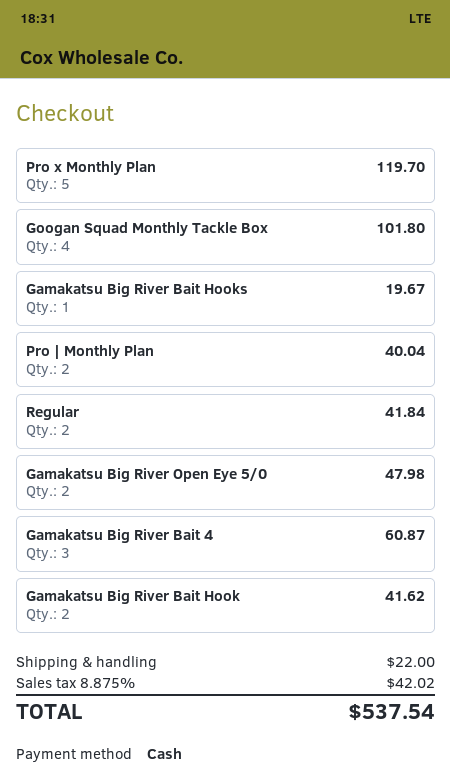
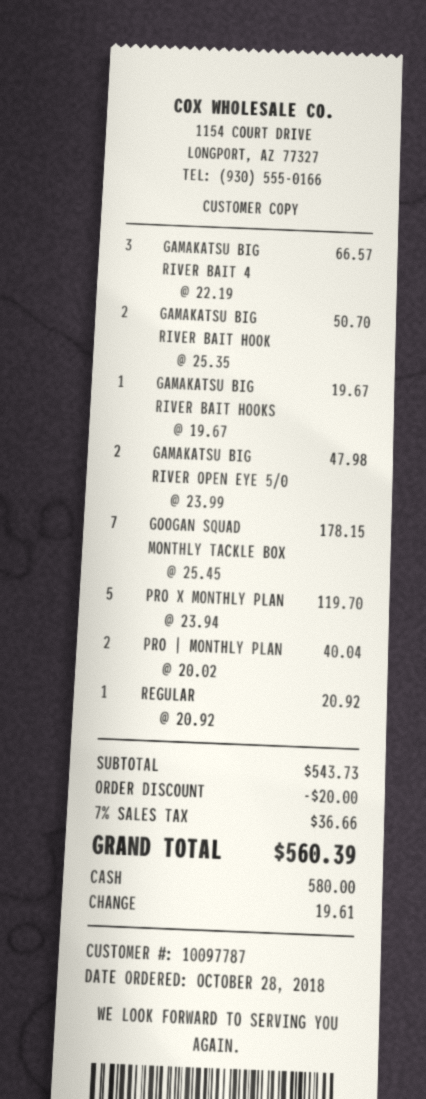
Googan Squad Monthly Tackle Box: 4 for 101.80 -> 7 for 178.15
Regular: 2 for 41.84 -> 1 for 20.92
Gamakatsu Big River Bait 4: 3 for 60.87 -> 3 for 66.57
Gamakatsu Big River Bait Hook: 2 for 41.62 -> 2 for 50.70
discount: none -> 20.00
shipping: 22.00 -> none
tax: 8.875% = 42.02 -> 7% = 36.66
total: 537.54 -> 560.39

